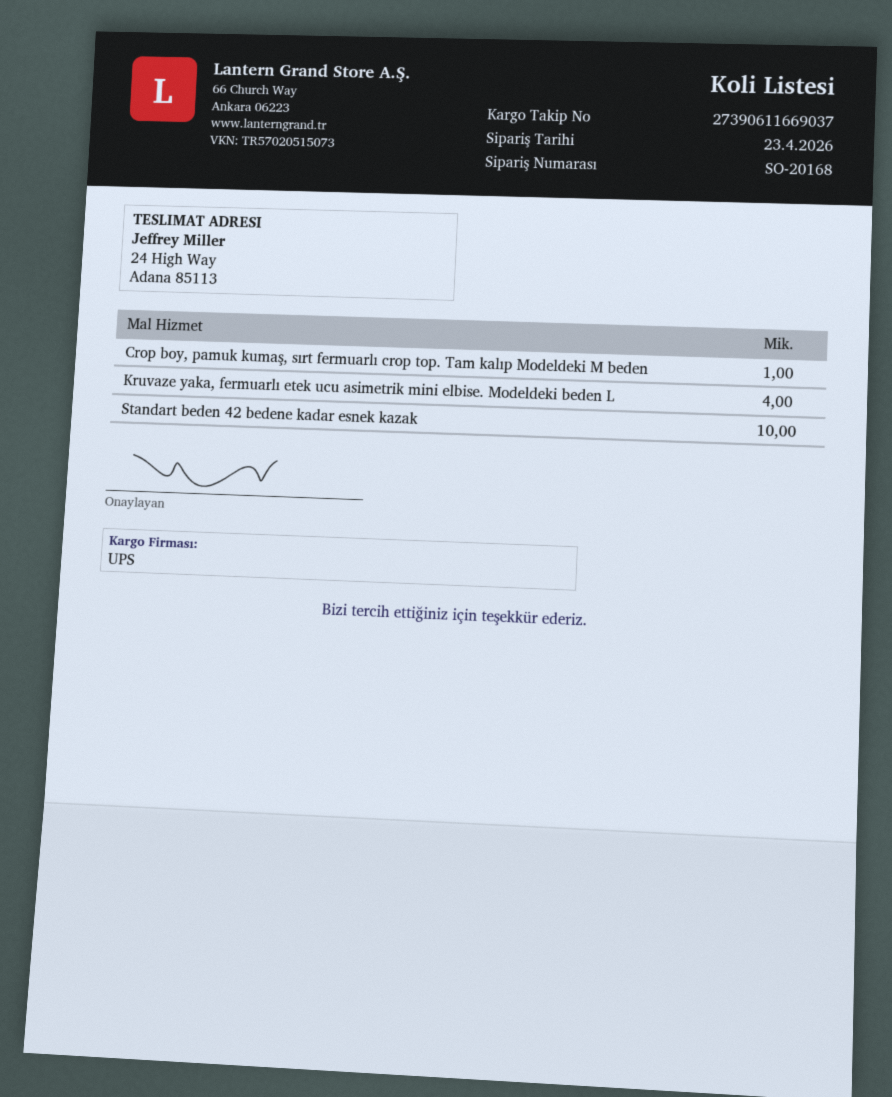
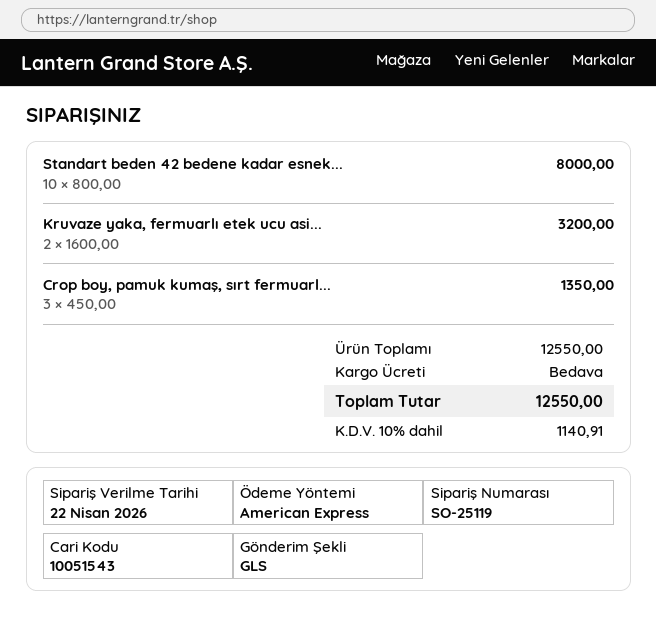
order number: SO-20168 -> SO-25119
order date: 2026-04-23 -> 2026-04-22
shipping method: UPS -> GLS
Crop boy, pamuk kumaş, sırt fermuarlı crop top. Tam kalıp Modeldeki M beden: 1 -> 3
Kruvaze yaka, fermuarlı etek ucu asimetrik mini elbise. Modeldeki beden L: 4 -> 2

